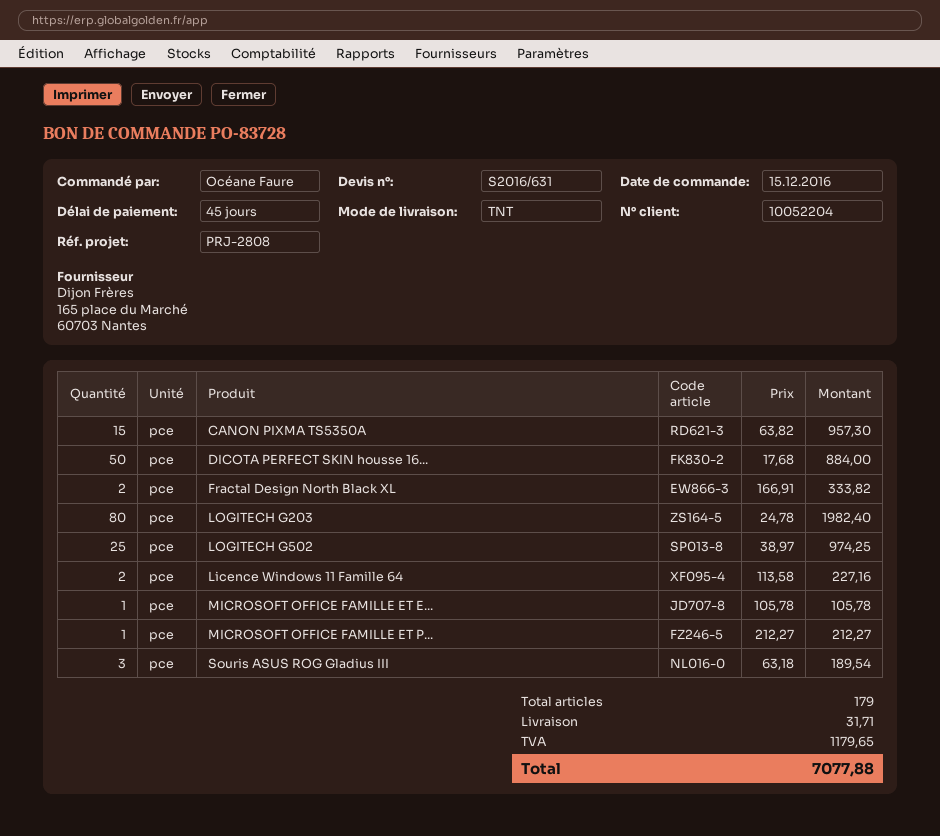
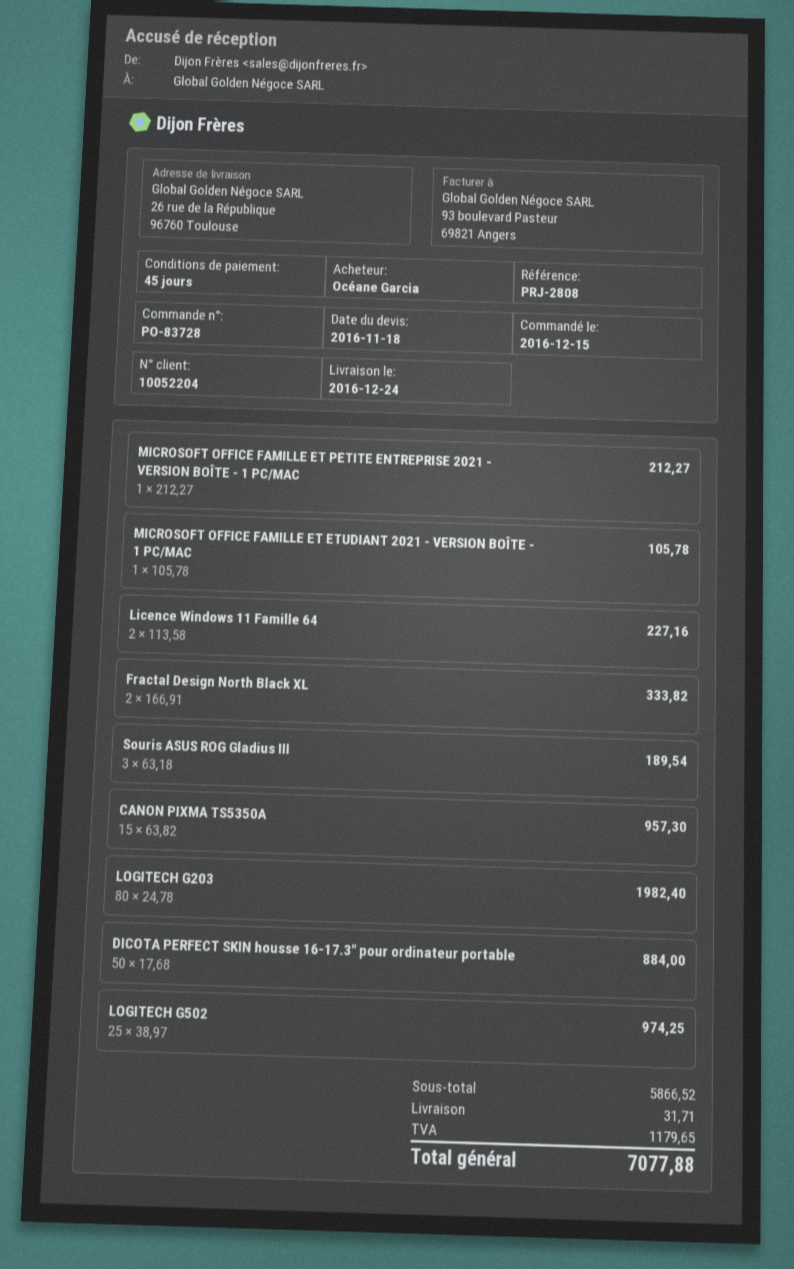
ordered by: Océane Faure -> Océane Garcia

